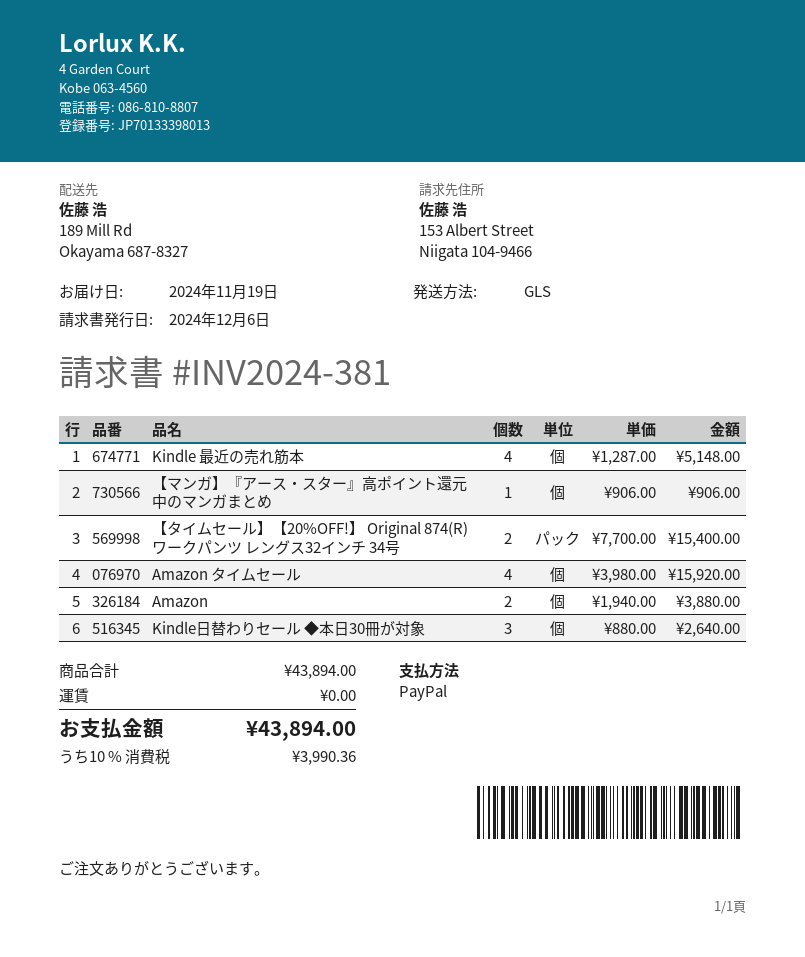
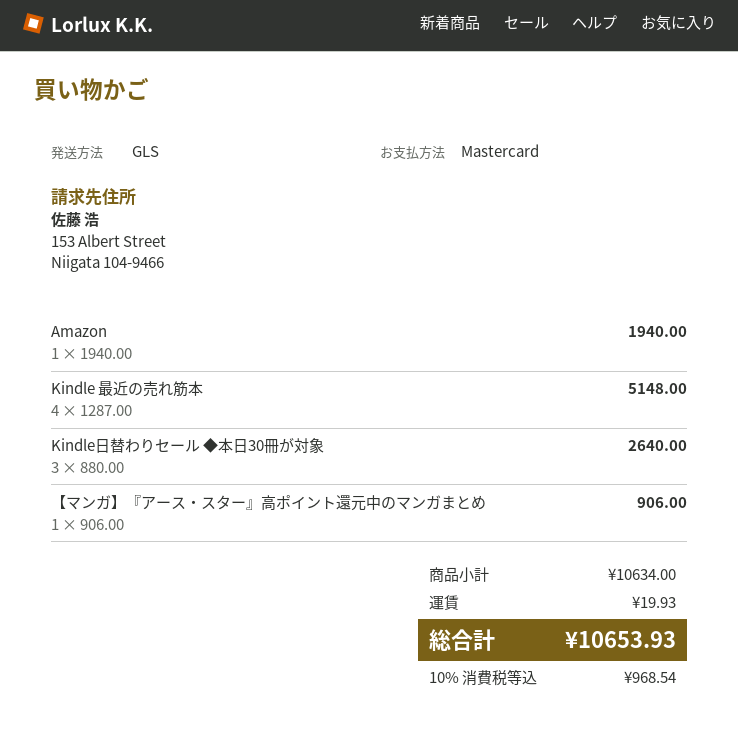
payment method: PayPal -> Mastercard
【タイムセール】【20%OFF!】 Original 874(R) ワークパンツ レングス32インチ 34号: 2 x 7700.00 = 15400.00 -> none
Amazon タイムセール: 4 x 3980.00 = 15920.00 -> none
Amazon: 2 x 1940.00 = 3880.00 -> 1 x 1940.00 = 1940.00
subtotal: 43894.00 -> 10634.00
shipping: 0.00 -> 19.93
tax: 10% = 3990.36 -> 10% = 968.54
total: 43894.00 -> 10653.93

